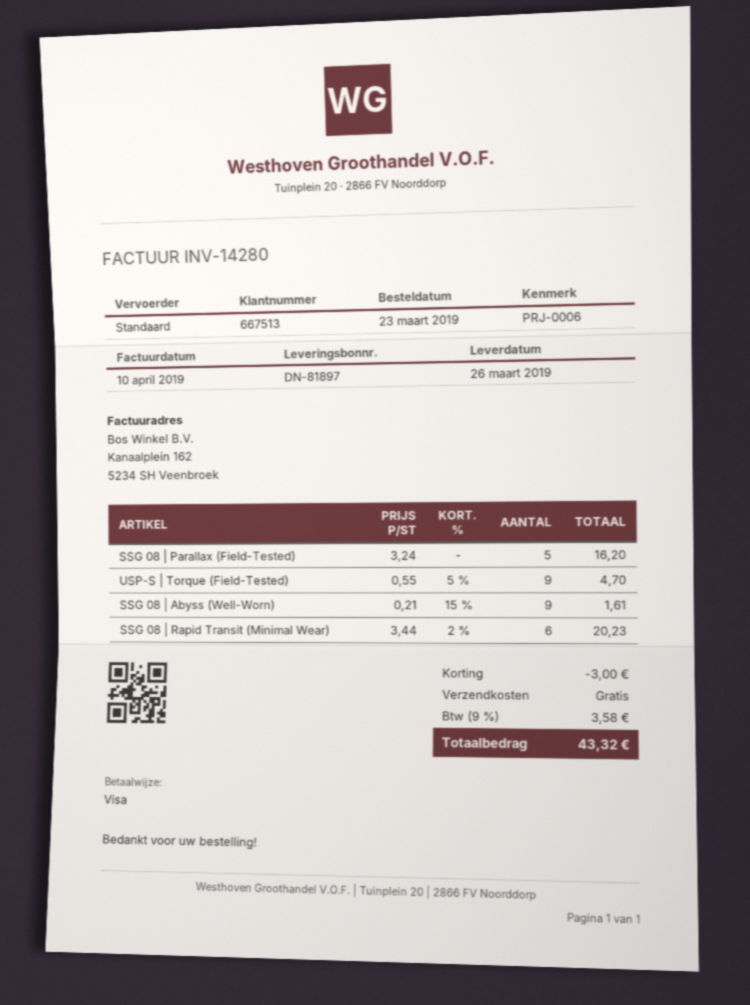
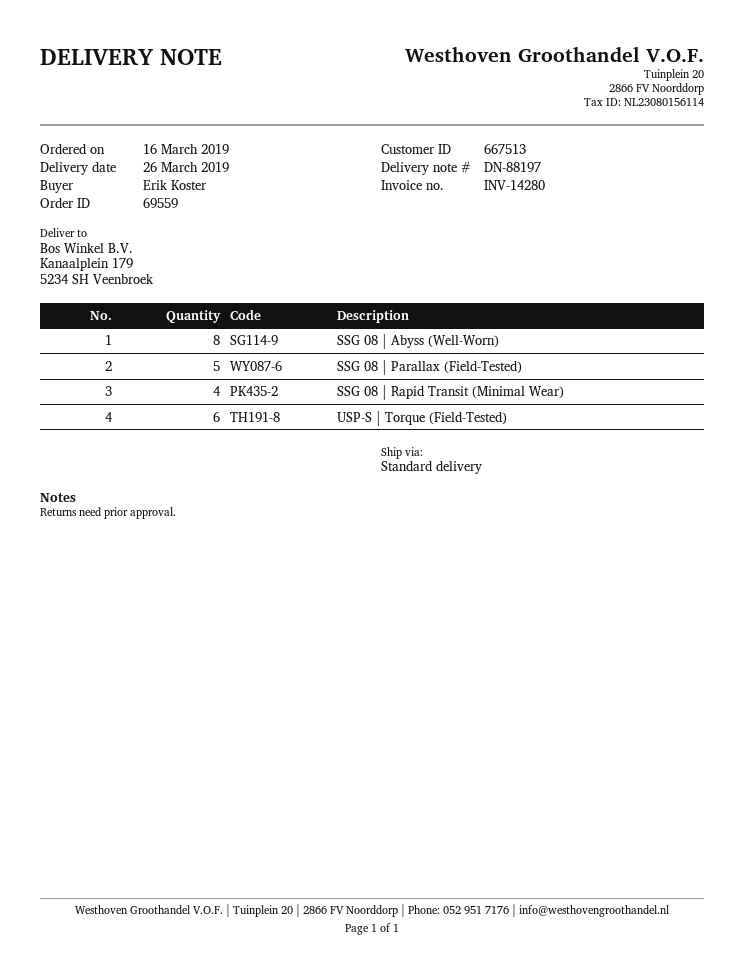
order date: 2019-03-23 -> 2019-03-16
delivery note number: DN-81897 -> DN-88197
USP-S | Torque (Field-Tested): 9 -> 6
SSG 08 | Abyss (Well-Worn): 9 -> 8
SSG 08 | Rapid Transit (Minimal Wear): 6 -> 4

